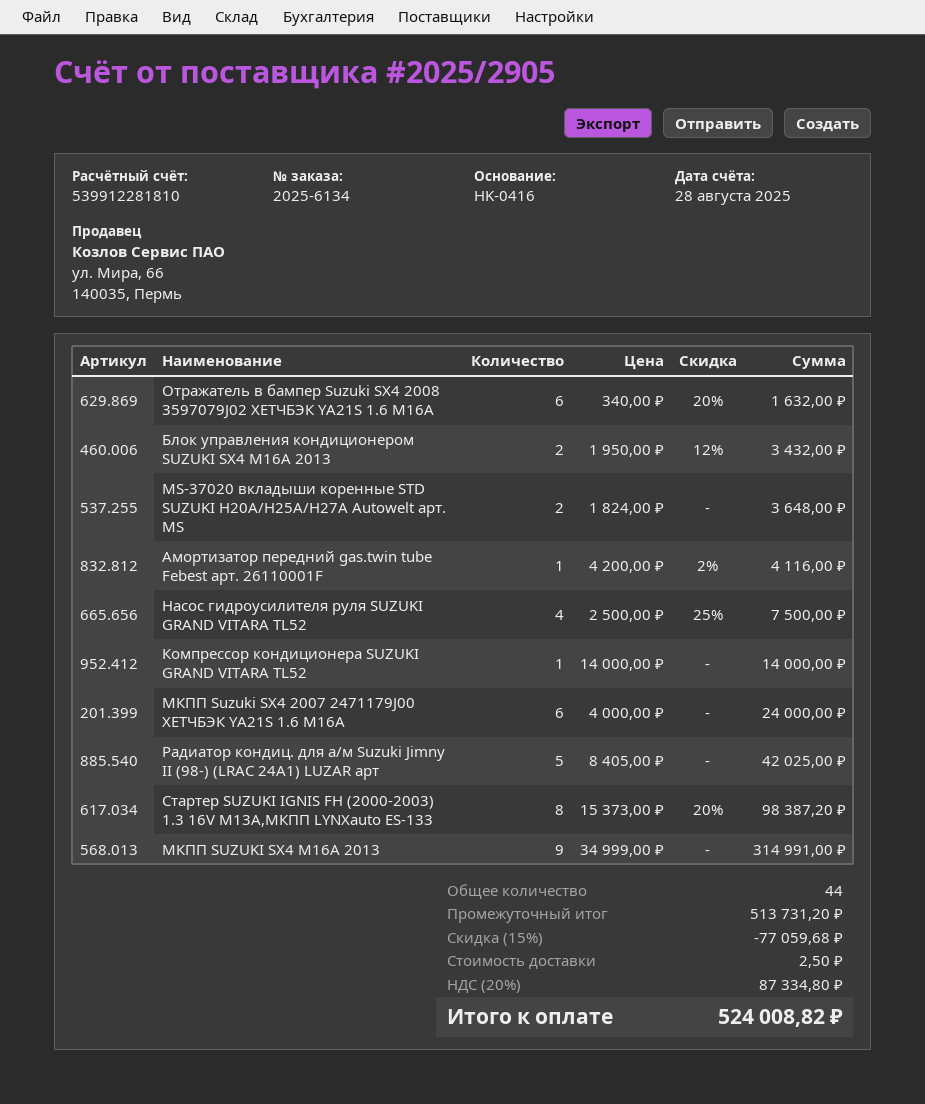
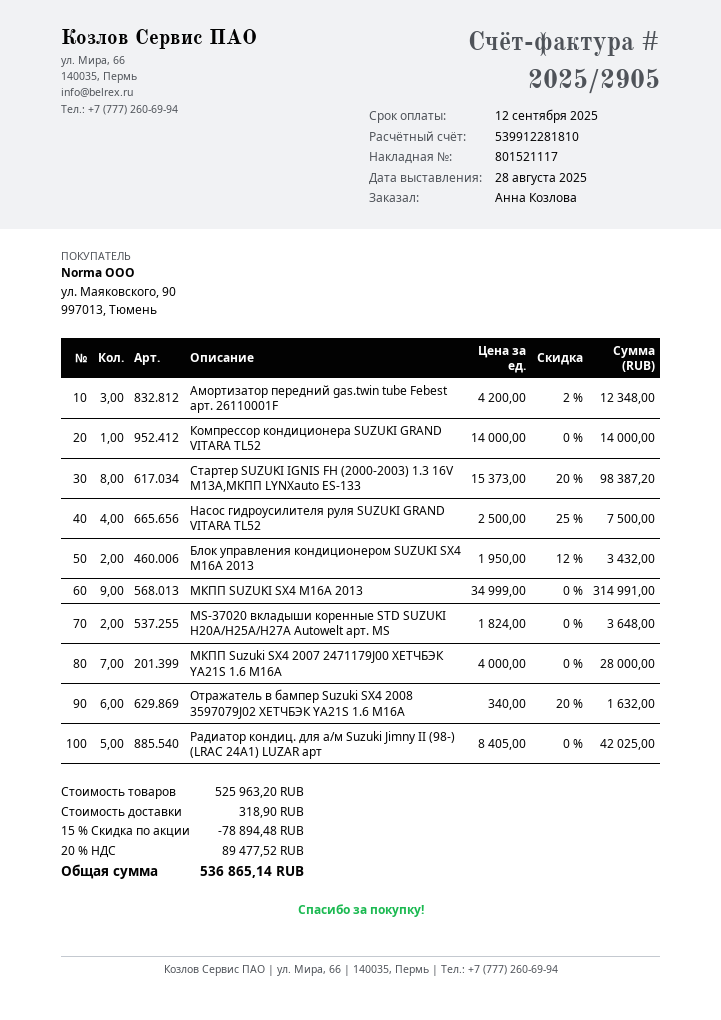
Амортизатор передний gas.twin tube Febest арт. 26110001F: 1 x 4200.00 - 2% = 4116.00 -> 3 x 4200.00 - 2% = 12348.00
МКПП Suzuki SX4 2007 2471179J00 ХЕТЧБЭК YA21S 1.6 M16A: 6 x 4000.00 = 24000.00 -> 7 x 4000.00 = 28000.00
subtotal: 513731.20 -> 525963.20
discount: 15% = 77059.68 -> 15% = 78894.48
shipping: 2.50 -> 318.90
tax: 20% = 87334.80 -> 20% = 89477.52
total: 524008.82 -> 536865.14

